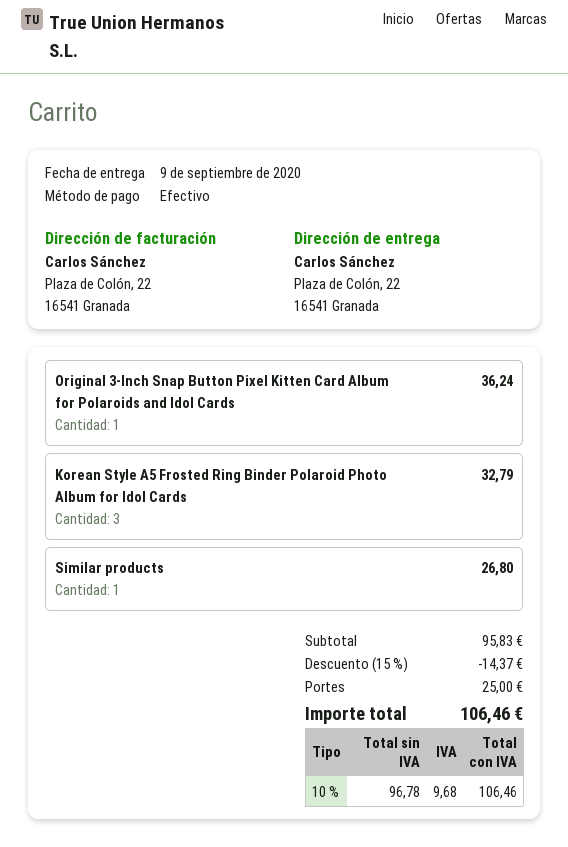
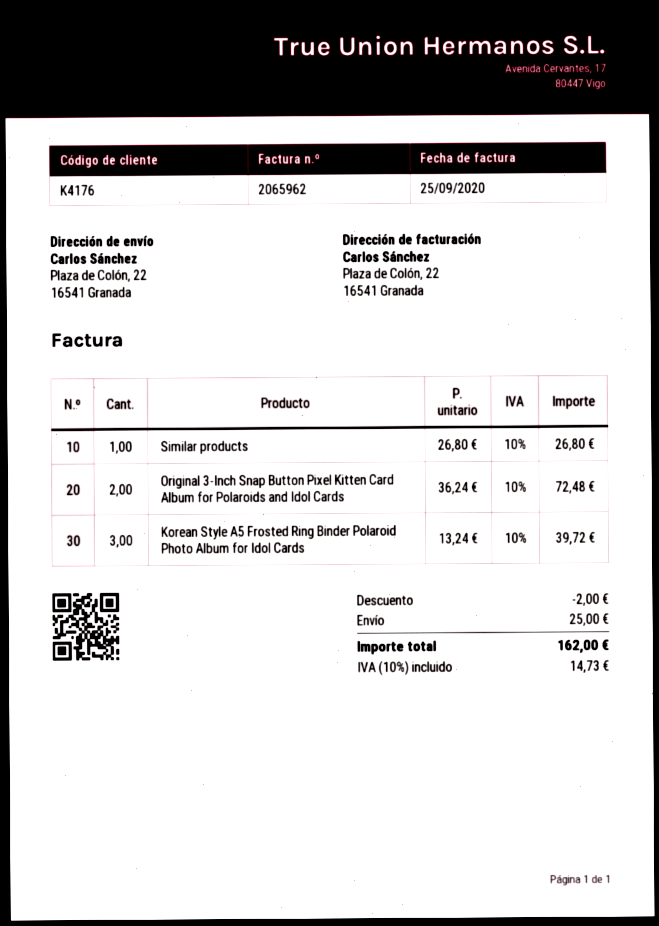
Original 3-Inch Snap Button Pixel Kitten Card Album for Polaroids and Idol Cards: 1 for 36.24 -> 2 for 72.48
Korean Style A5 Frosted Ring Binder Polaroid Photo Album for Idol Cards: 3 for 32.79 -> 3 for 39.72
discount: 14.37 -> 2.00
tax: 10% = 9.68 -> 10% = 14.73
total: 106.46 -> 162.00

